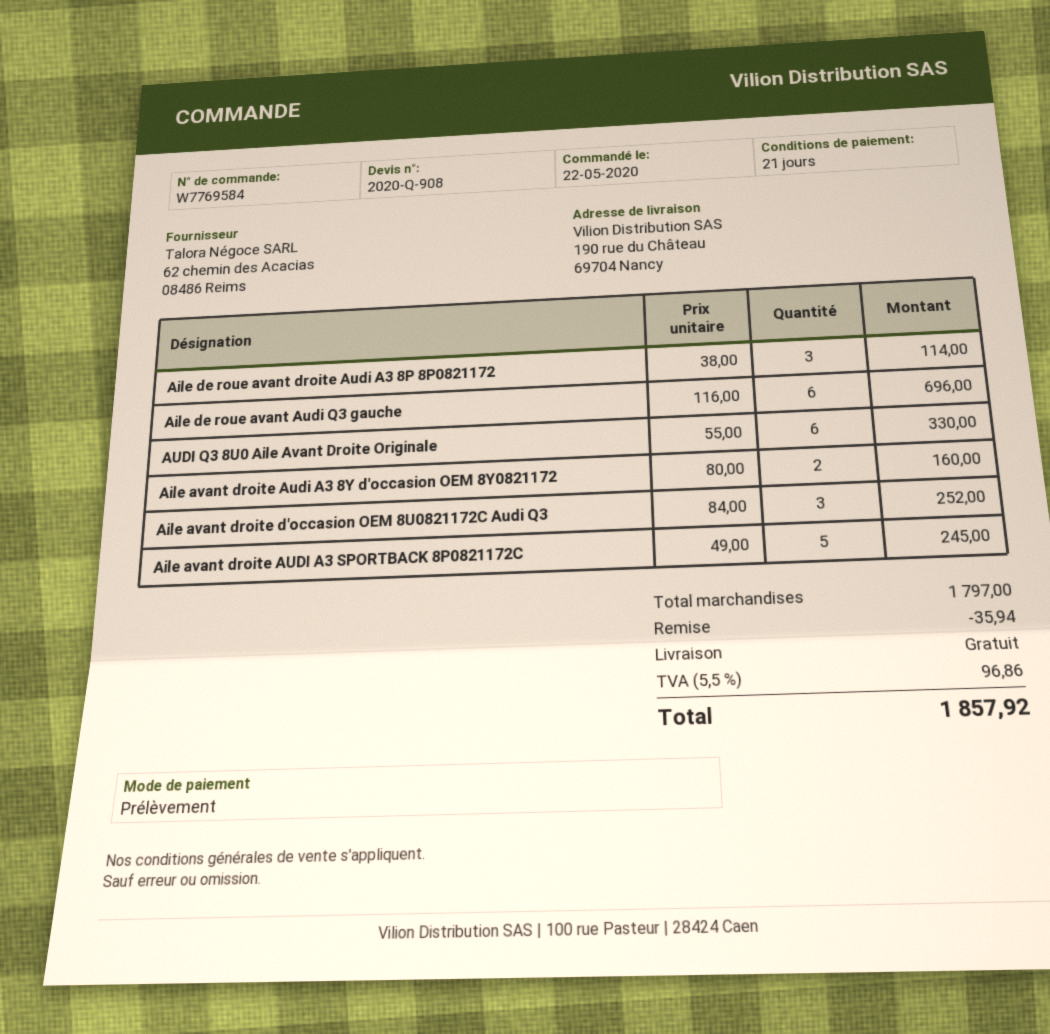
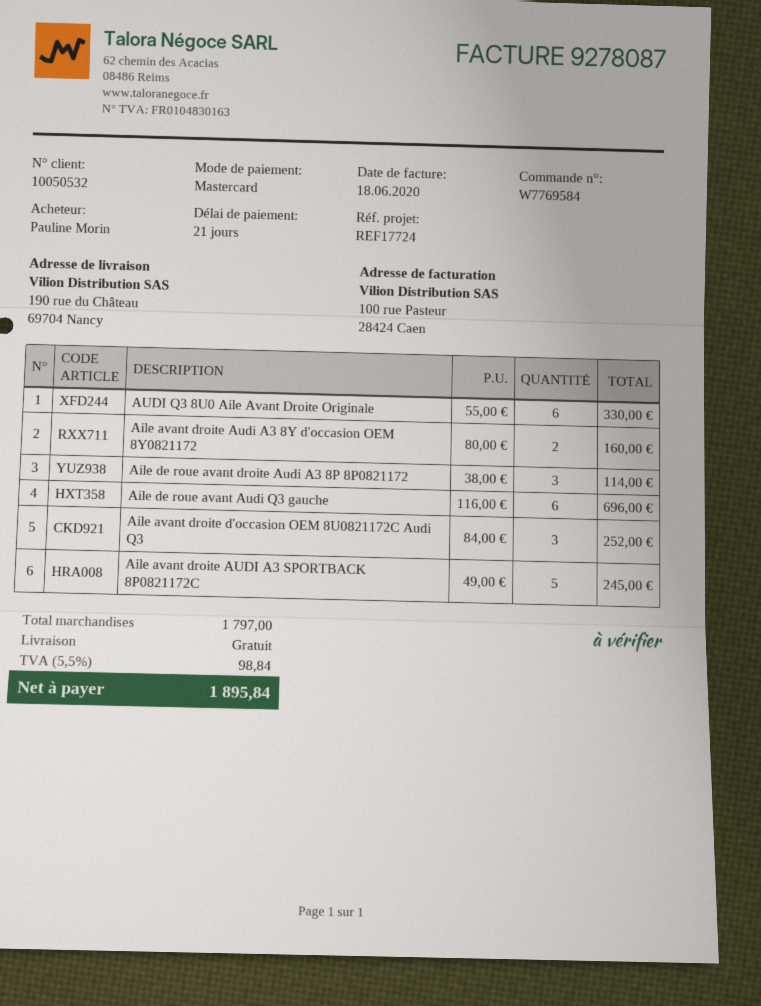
payment method: direct debit -> Mastercard
discount: 35.94 -> none
tax: 5.5% = 96.86 -> 5.5% = 98.84
total: 1857.92 -> 1895.84

